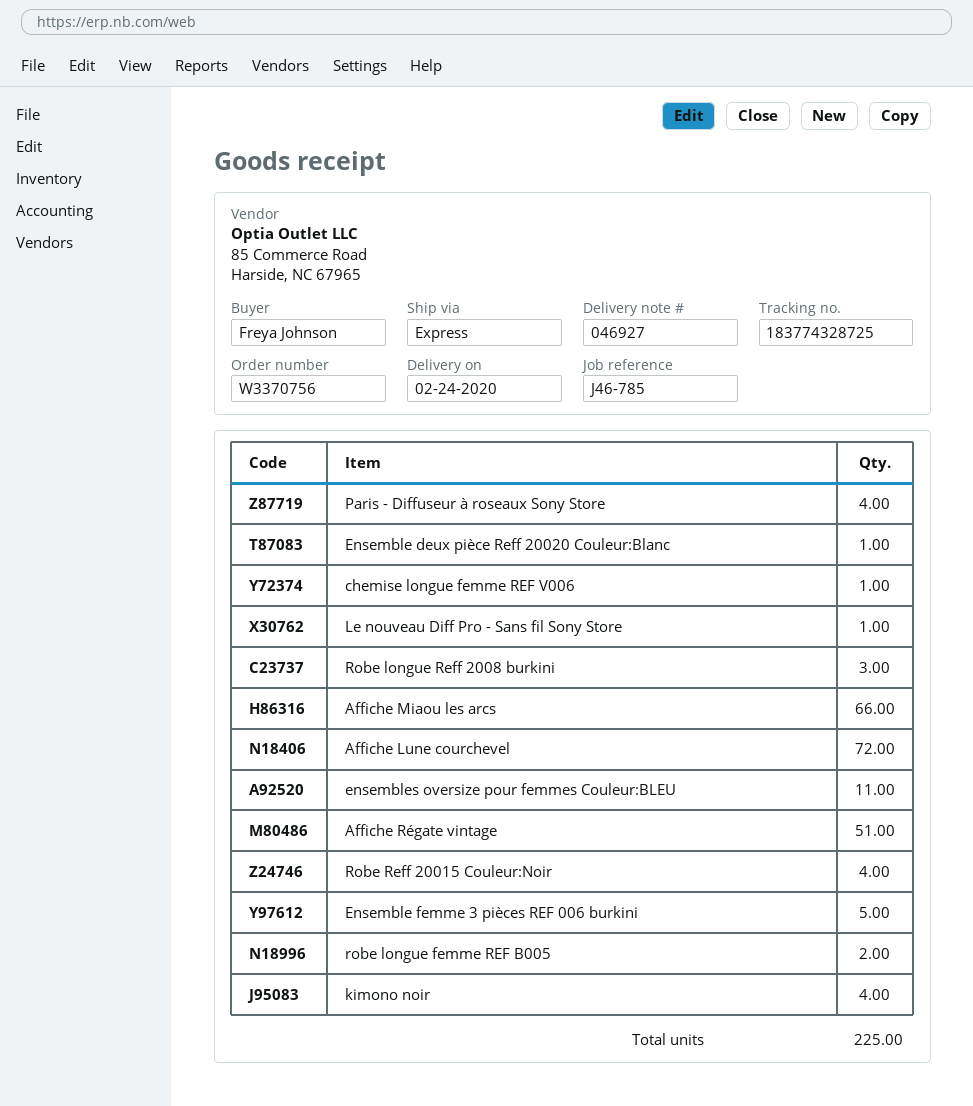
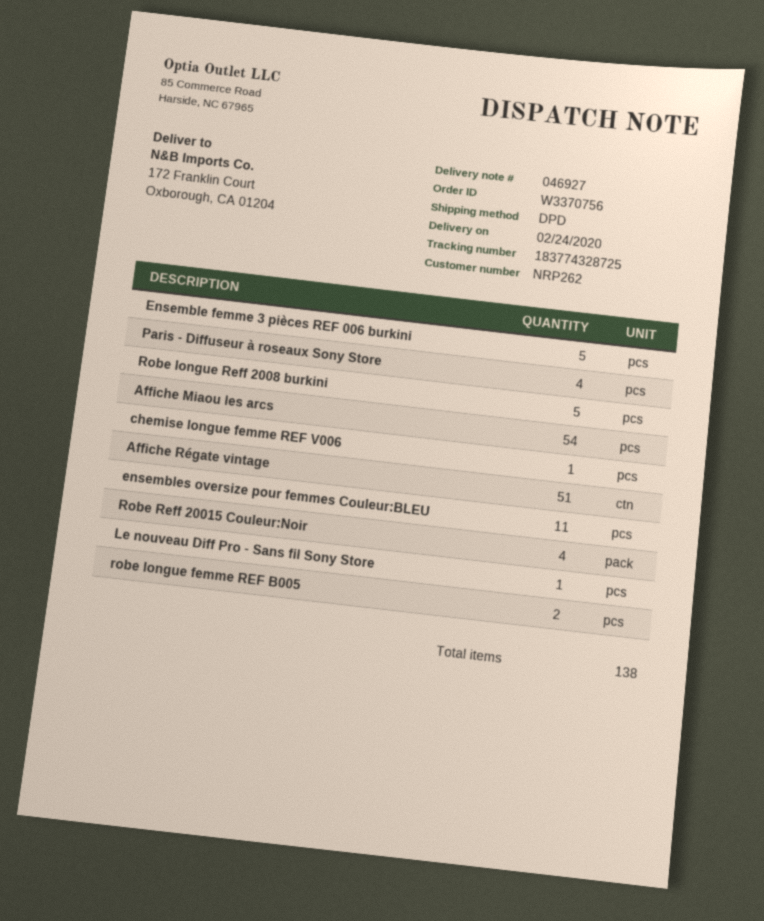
shipping method: express -> DPD
Ensemble deux pièce Reff 20020 Couleur:Blanc: 1 -> none
Robe longue Reff 2008 burkini: 3 -> 5
Affiche Miaou les arcs: 66 -> 54
Affiche Lune courchevel: 72 -> none
kimono noir: 4 -> none
total quantity: 225 -> 138

